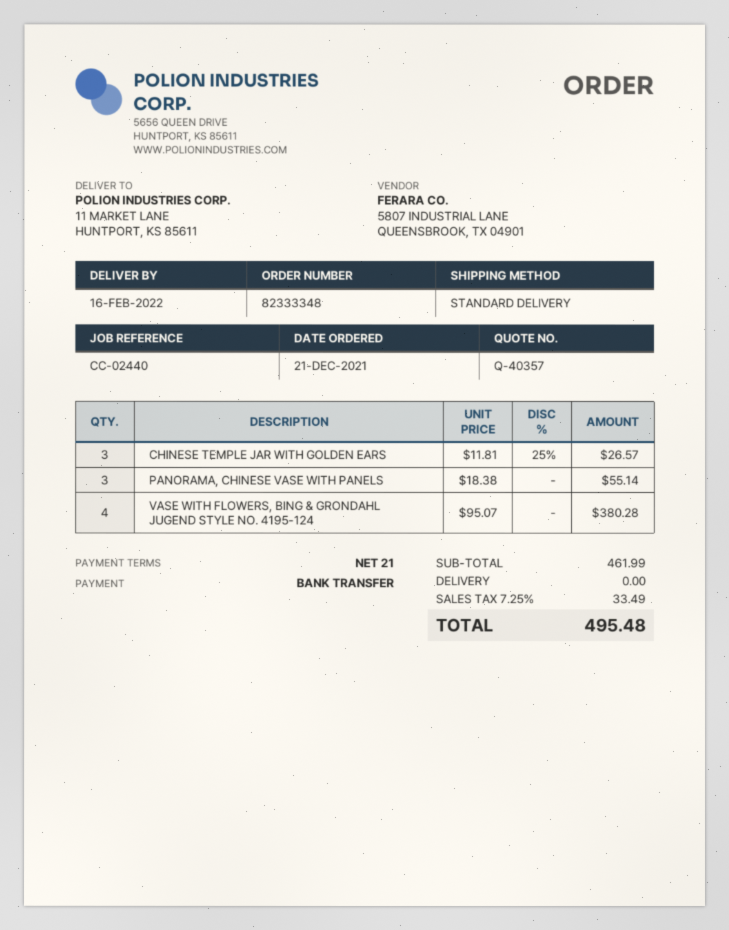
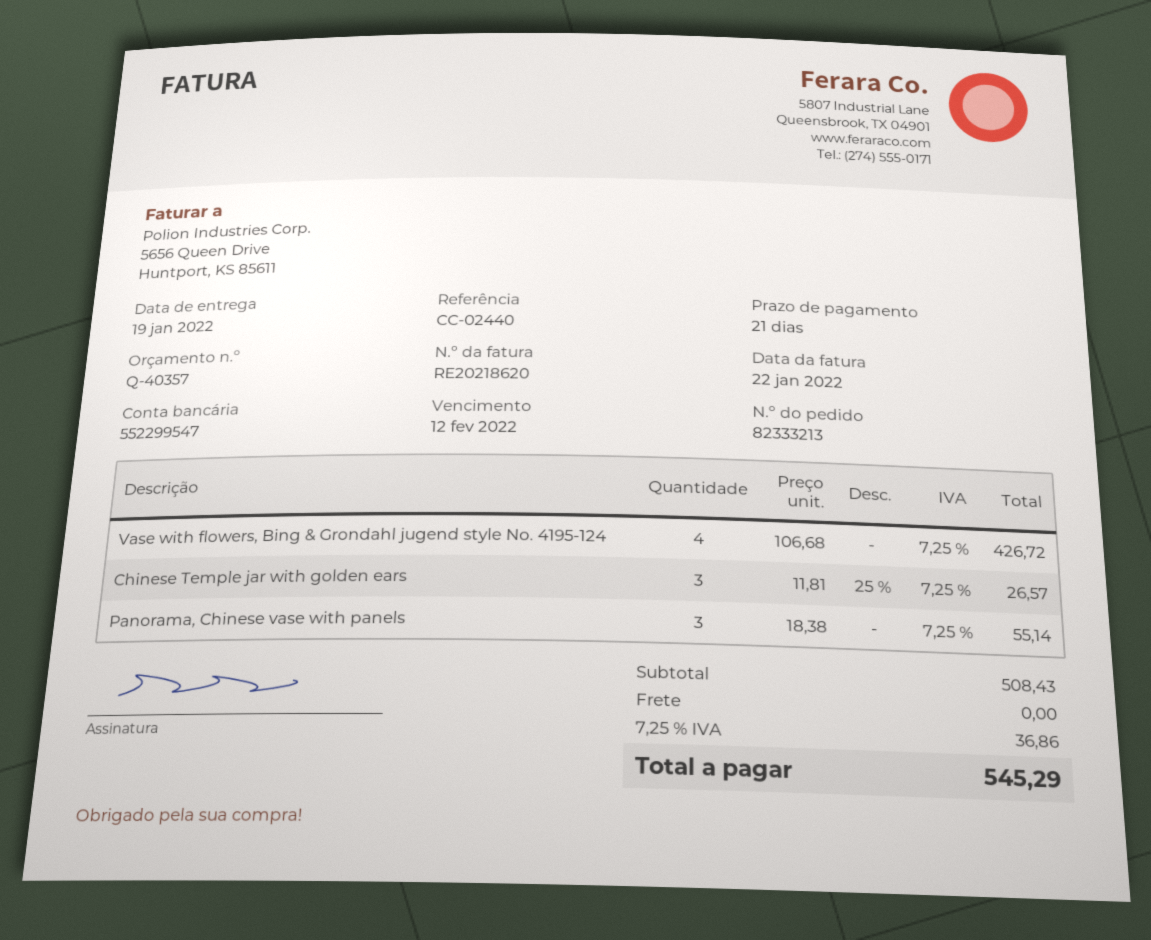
order number: 82333348 -> 82333213
delivery date: 2022-02-16 -> 2022-01-19
VASE WITH FLOWERS, BING & GRONDAHL JUGEND STYLE NO. 4195-124: 4 x 95.07 = 380.28 -> 4 x 106.68 = 426.72
subtotal: 461.99 -> 508.43
tax: 7.25% = 33.49 -> 7.25% = 36.86
total: 495.48 -> 545.29

